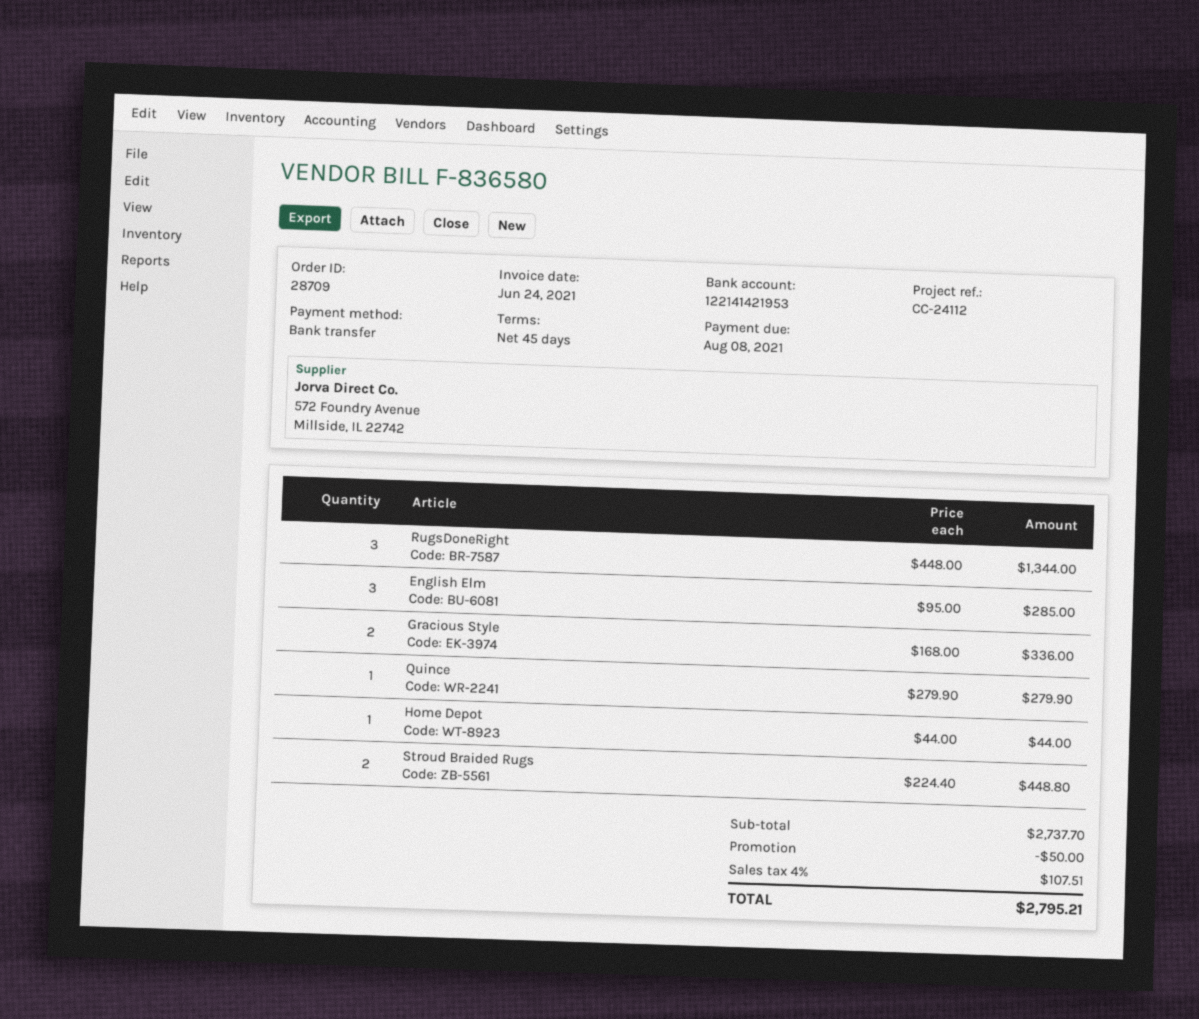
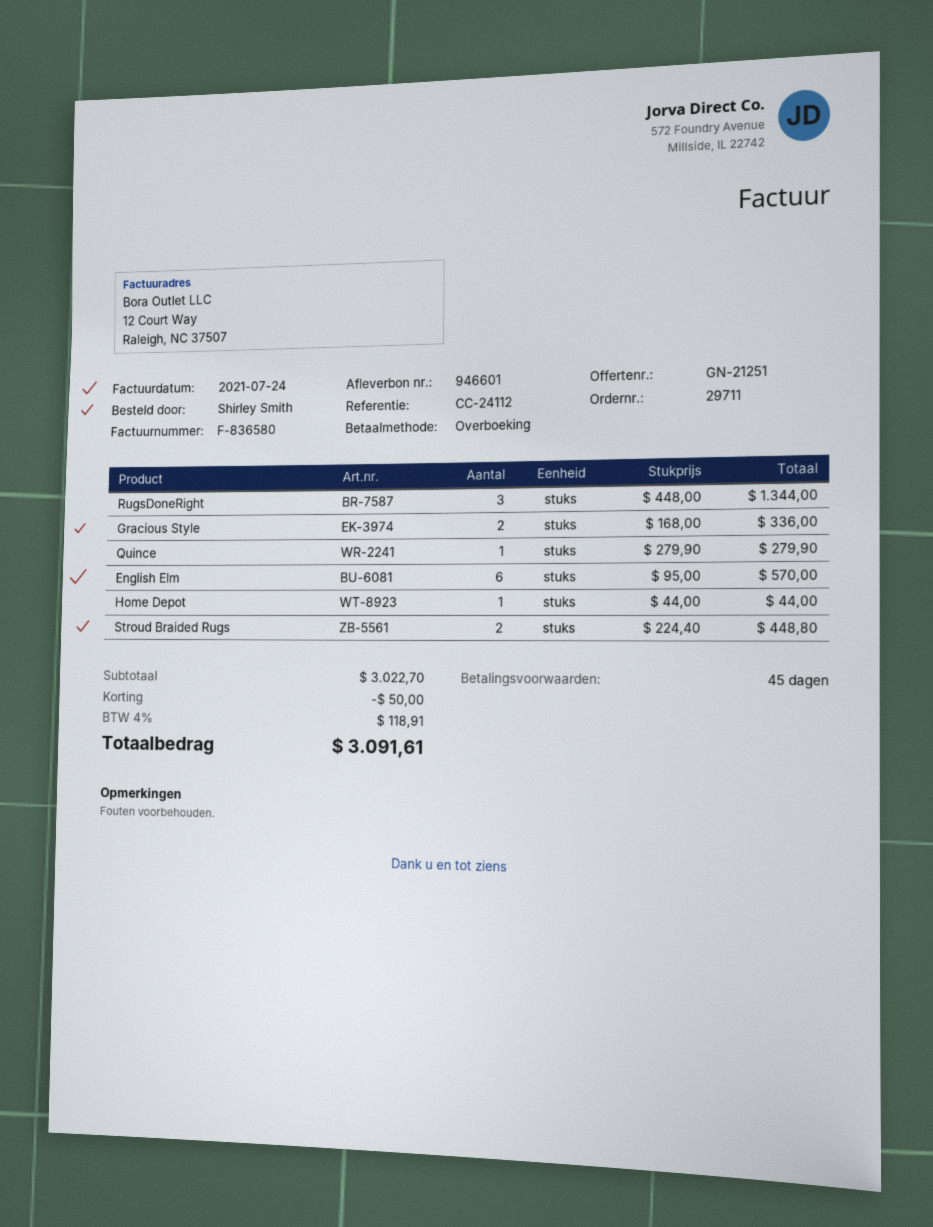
order number: 28709 -> 29711
invoice date: 2021-06-24 -> 2021-07-24
English Elm: 3 x 95.00 = 285.00 -> 6 x 95.00 = 570.00
subtotal: 2737.70 -> 3022.70
tax: 4% = 107.51 -> 4% = 118.91
total: 2795.21 -> 3091.61

